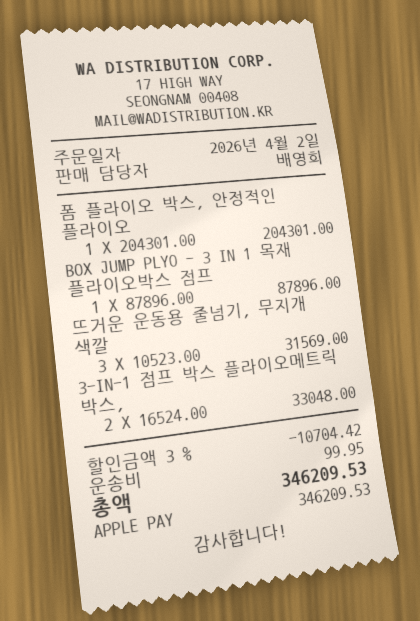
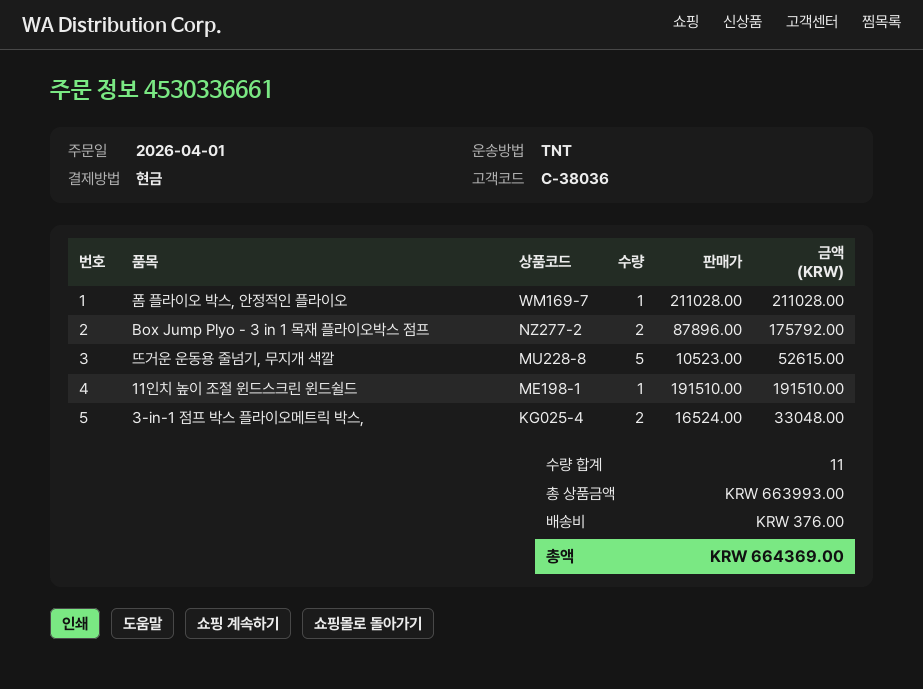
order date: 2026-04-02 -> 2026-04-01
payment method: Apple Pay -> cash
폼 플라이오 박스, 안정적인 플라이오: 1 x 204301.00 = 204301.00 -> 1 x 211028.00 = 211028.00
BOX JUMP PLYO - 3 IN 1 목재 플라이오박스 점프: 1 x 87896.00 = 87896.00 -> 2 x 87896.00 = 175792.00
뜨거운 운동용 줄넘기, 무지개 색깔: 3 x 10523.00 = 31569.00 -> 5 x 10523.00 = 52615.00
11인치 높이 조절 윈드스크린 윈드쉴드: none -> 1 x 191510.00 = 191510.00
discount: 3% = 10704.42 -> none
shipping: 99.95 -> 376.00
total: 346209.53 -> 664369.00

